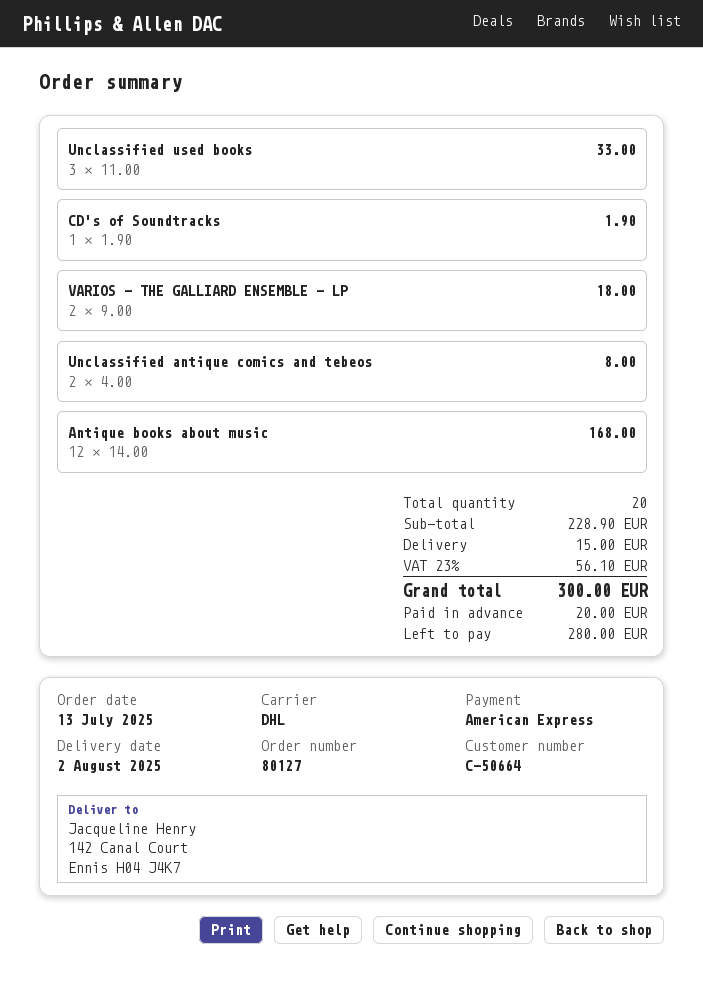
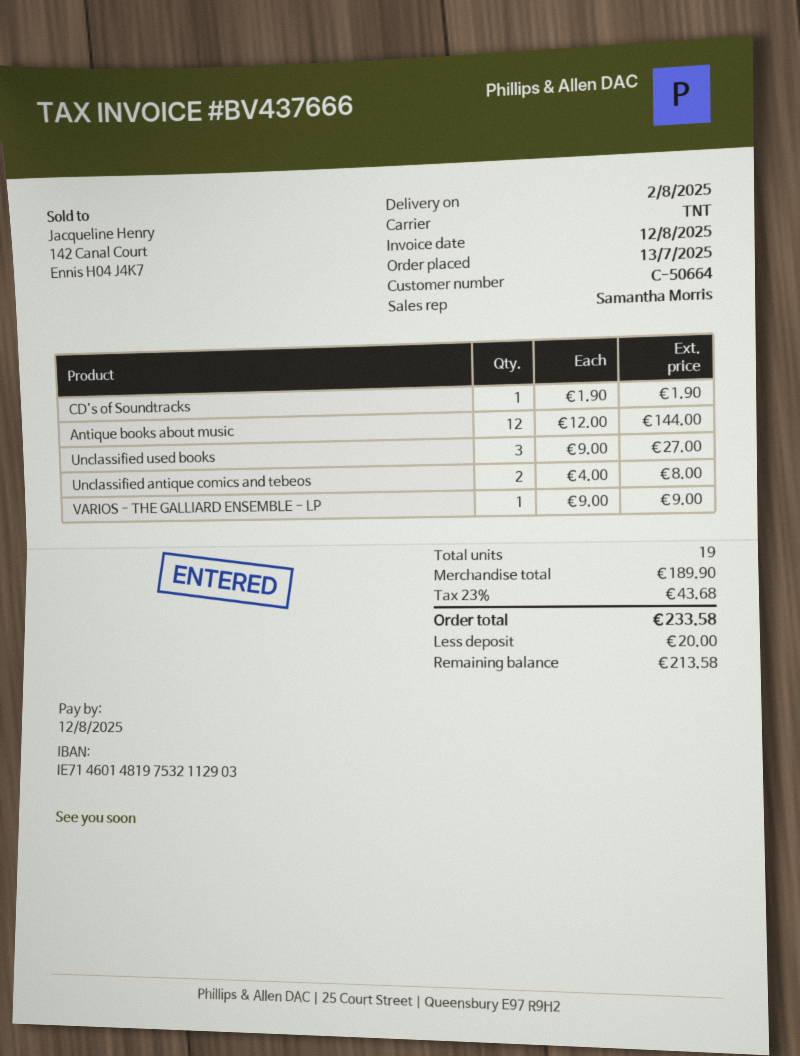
shipping method: DHL -> TNT
Unclassified used books: 3 x 11.00 = 33.00 -> 3 x 9.00 = 27.00
VARIOS - THE GALLIARD ENSEMBLE - LP: 2 x 9.00 = 18.00 -> 1 x 9.00 = 9.00
Antique books about music: 12 x 14.00 = 168.00 -> 12 x 12.00 = 144.00
total quantity: 20 -> 19
subtotal: 228.90 -> 189.90
shipping: 15.00 -> none
tax: 23% = 56.10 -> 23% = 43.68
total: 300.00 -> 233.58
balance: 280.00 -> 213.58

